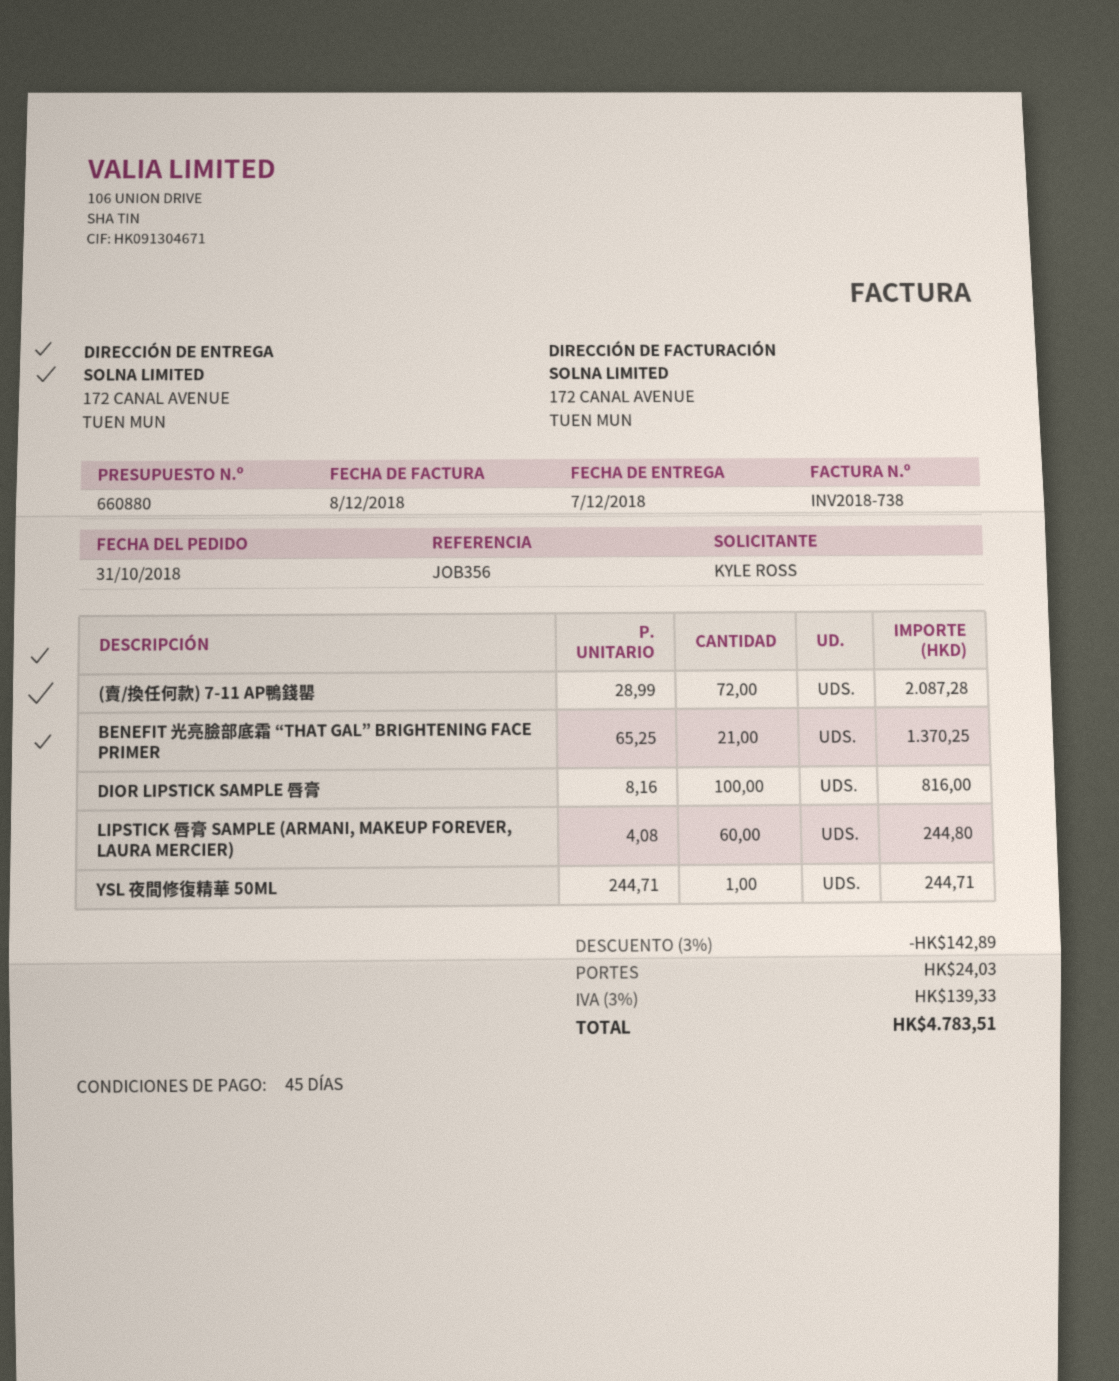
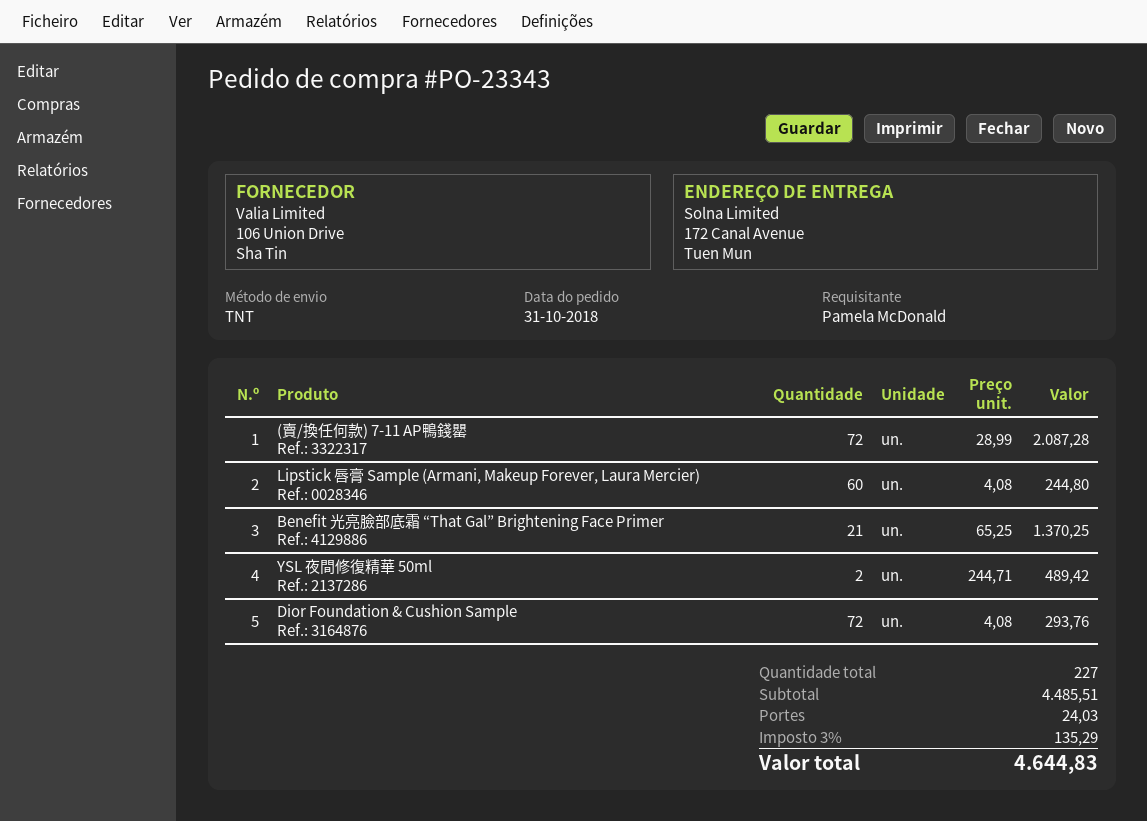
ordered by: KYLE ROSS -> Pamela McDonald
DIOR LIPSTICK SAMPLE 唇膏: 100 x 8.16 = 816.00 -> none
YSL 夜間修復精華 50ML: 1 x 244.71 = 244.71 -> 2 x 244.71 = 489.42
Dior Foundation & Cushion Sample: none -> 72 x 4.08 = 293.76
discount: 3% = 142.89 -> none
tax: 3% = 139.33 -> 3% = 135.29
total: 4783.51 -> 4644.83

